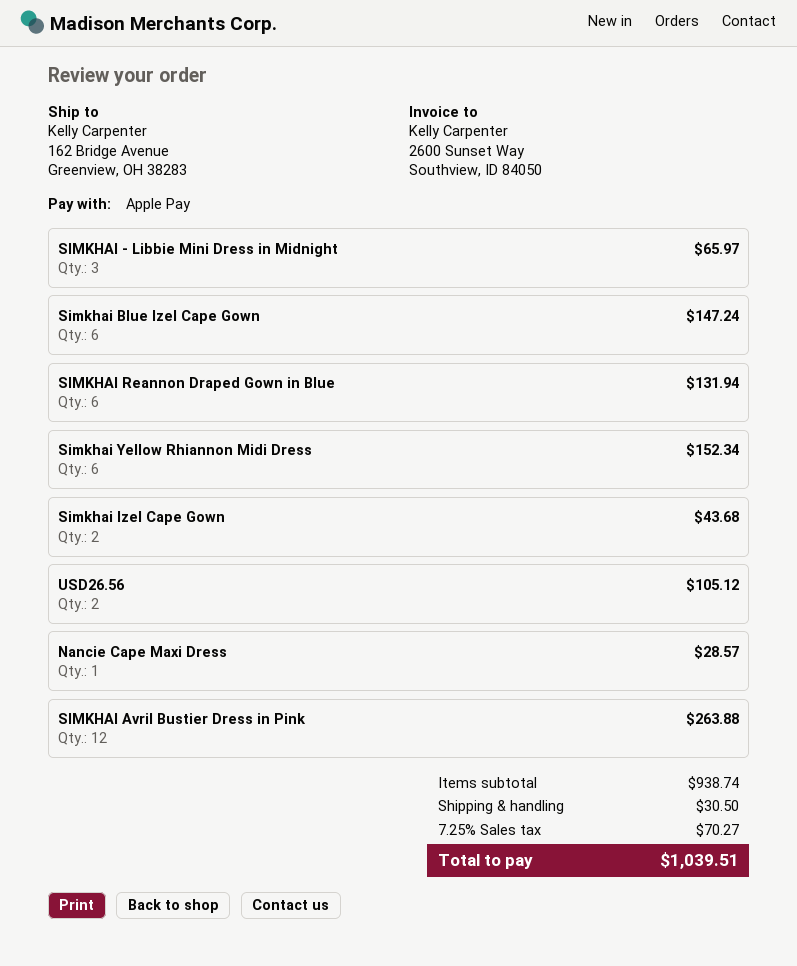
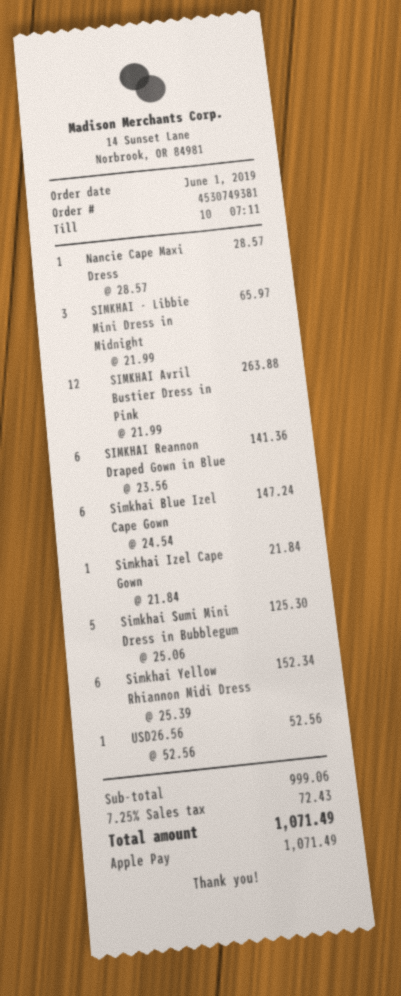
SIMKHAI Reannon Draped Gown in Blue: 6 for 131.94 -> 6 for 141.36
Simkhai Izel Cape Gown: 2 for 43.68 -> 1 for 21.84
USD26.56: 2 for 105.12 -> 1 for 52.56
Simkhai Sumi Mini Dress in Bubblegum: none -> 5 for 125.30
subtotal: 938.74 -> 999.06
shipping: 30.50 -> none
tax: 7.25% = 70.27 -> 7.25% = 72.43
total: 1039.51 -> 1071.49

